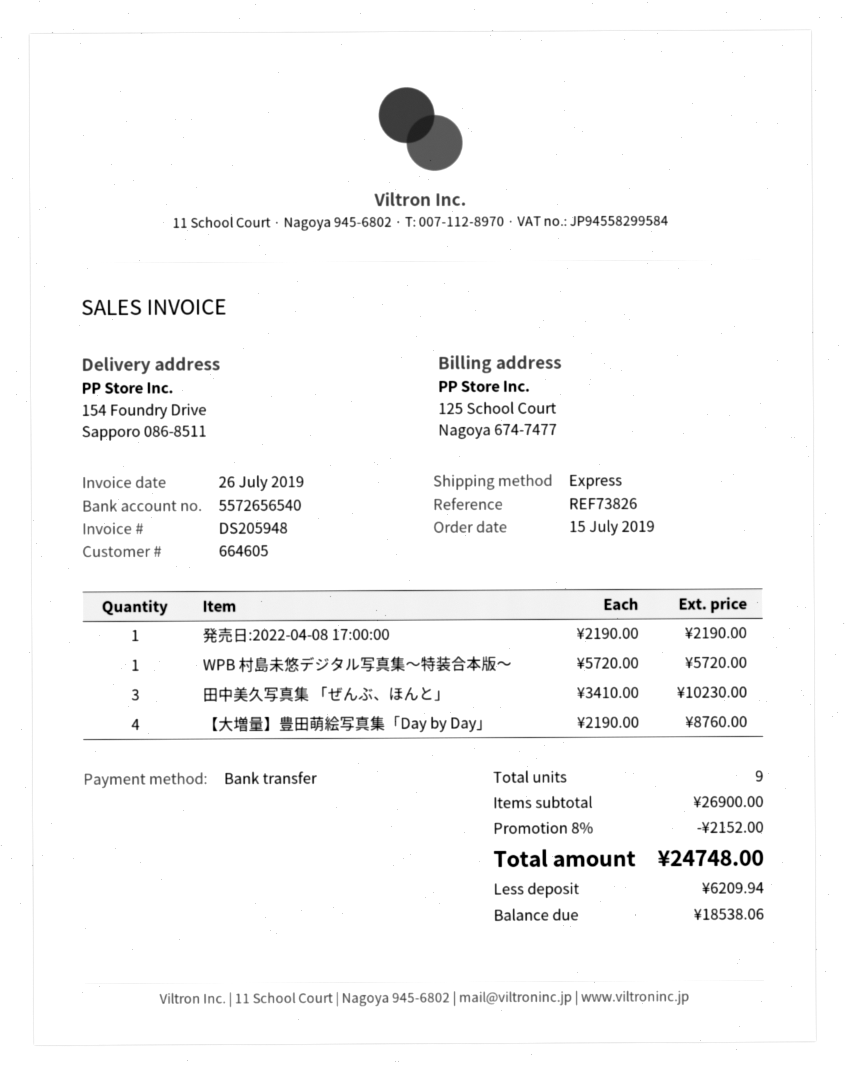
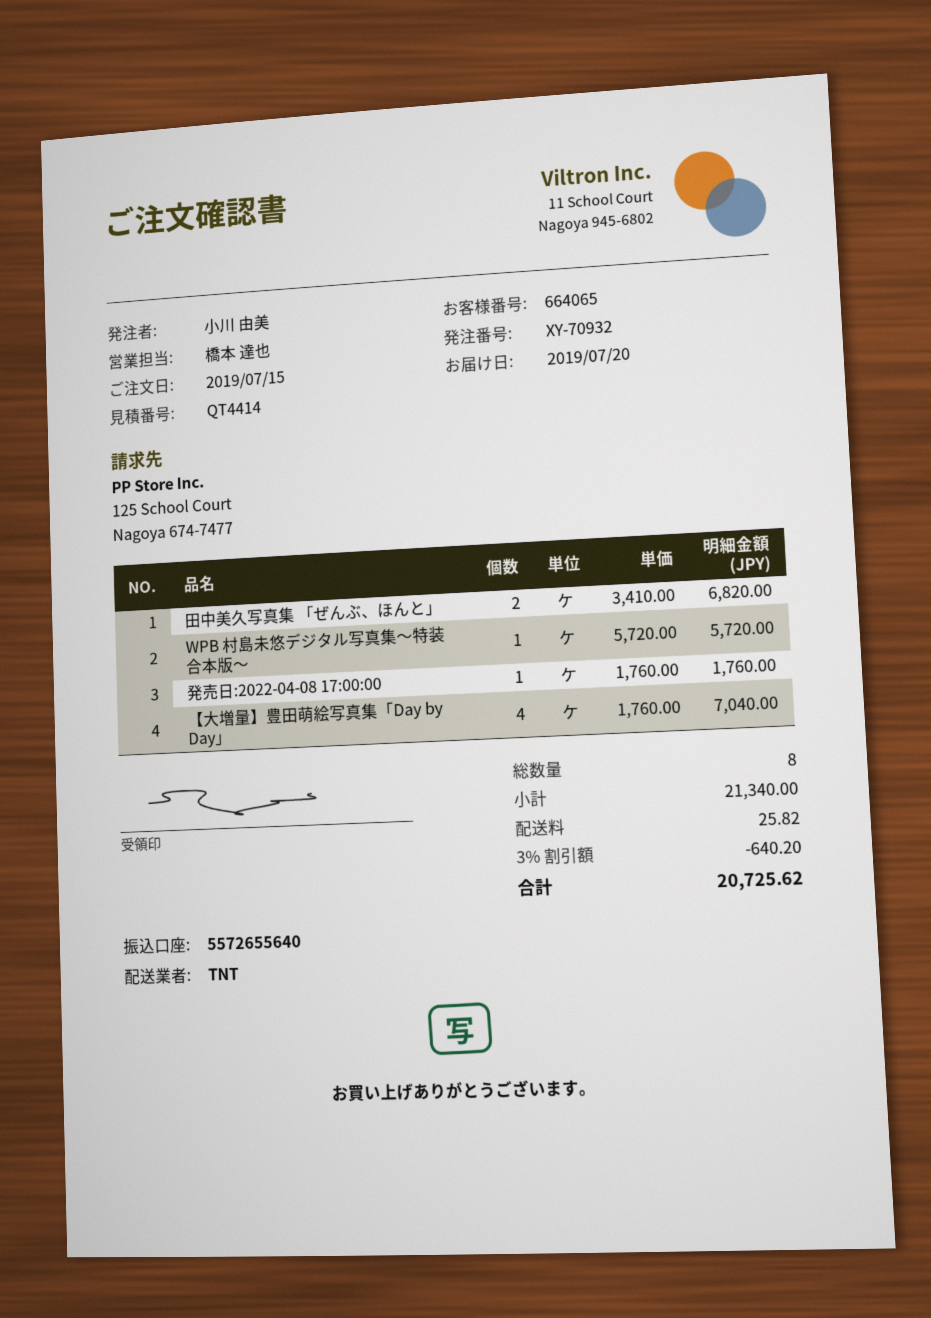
customer number: 664605 -> 664065
bank account: 5572656540 -> 5572655640
shipping method: express -> TNT
発売日:2022-04-08 17:00:00: 1 x 2190.00 = 2190.00 -> 1 x 1760.00 = 1760.00
田中美久写真集 「ぜんぶ、ほんと」: 3 x 3410.00 = 10230.00 -> 2 x 3410.00 = 6820.00
【大増量】豊田萌絵写真集「Day by Day」: 4 x 2190.00 = 8760.00 -> 4 x 1760.00 = 7040.00
total quantity: 9 -> 8
subtotal: 26900.00 -> 21340.00
discount: 8% = 2152.00 -> 3% = 640.20
shipping: none -> 25.82
total: 24748.00 -> 20725.62

